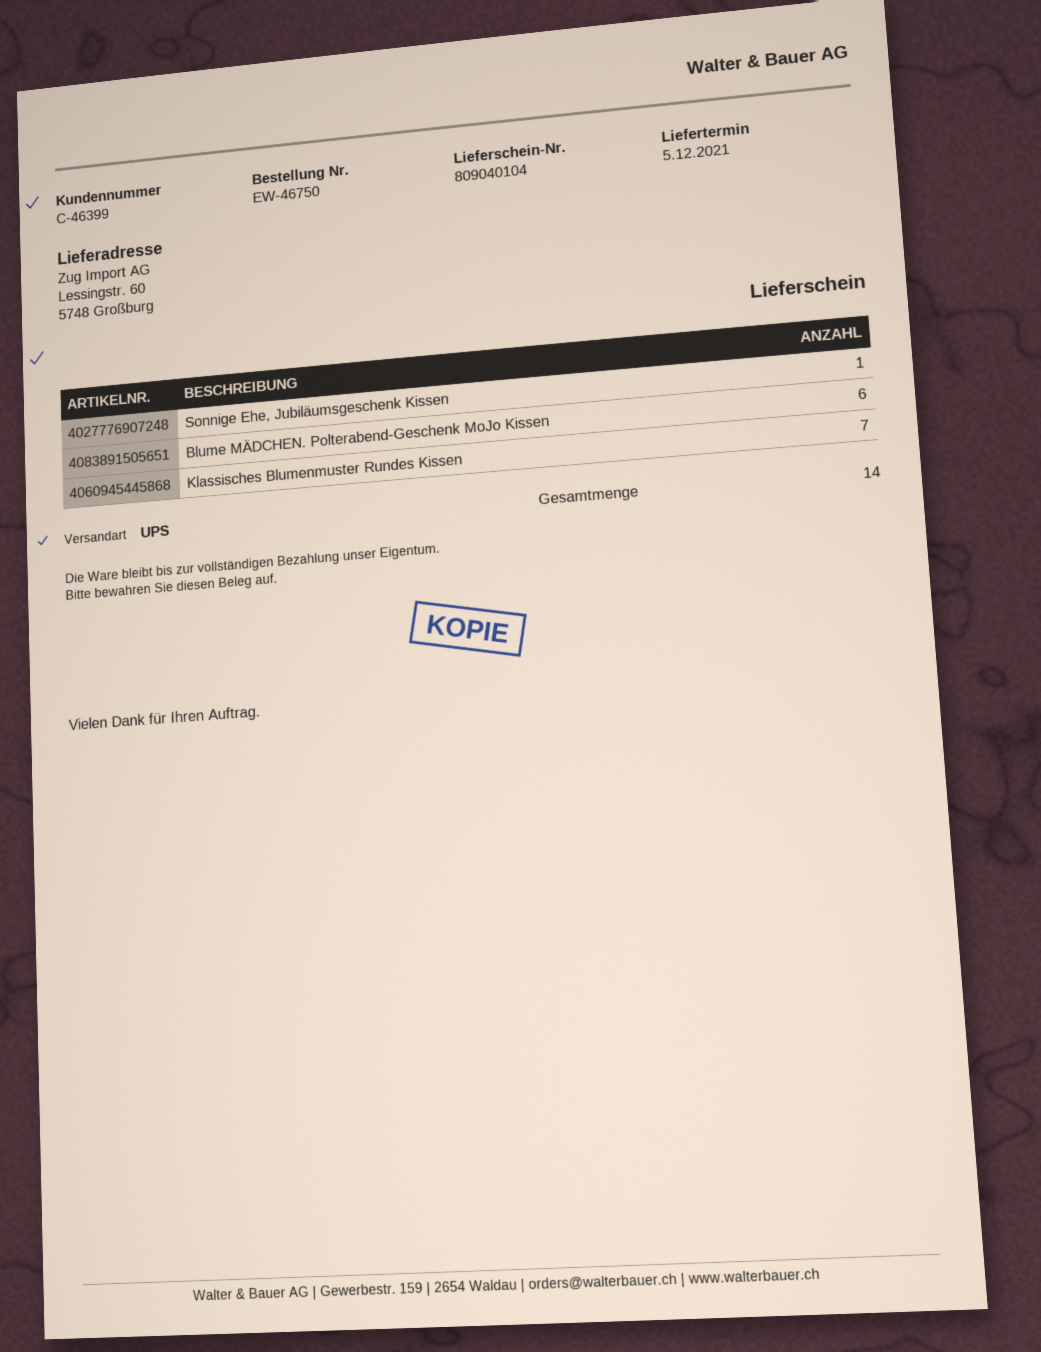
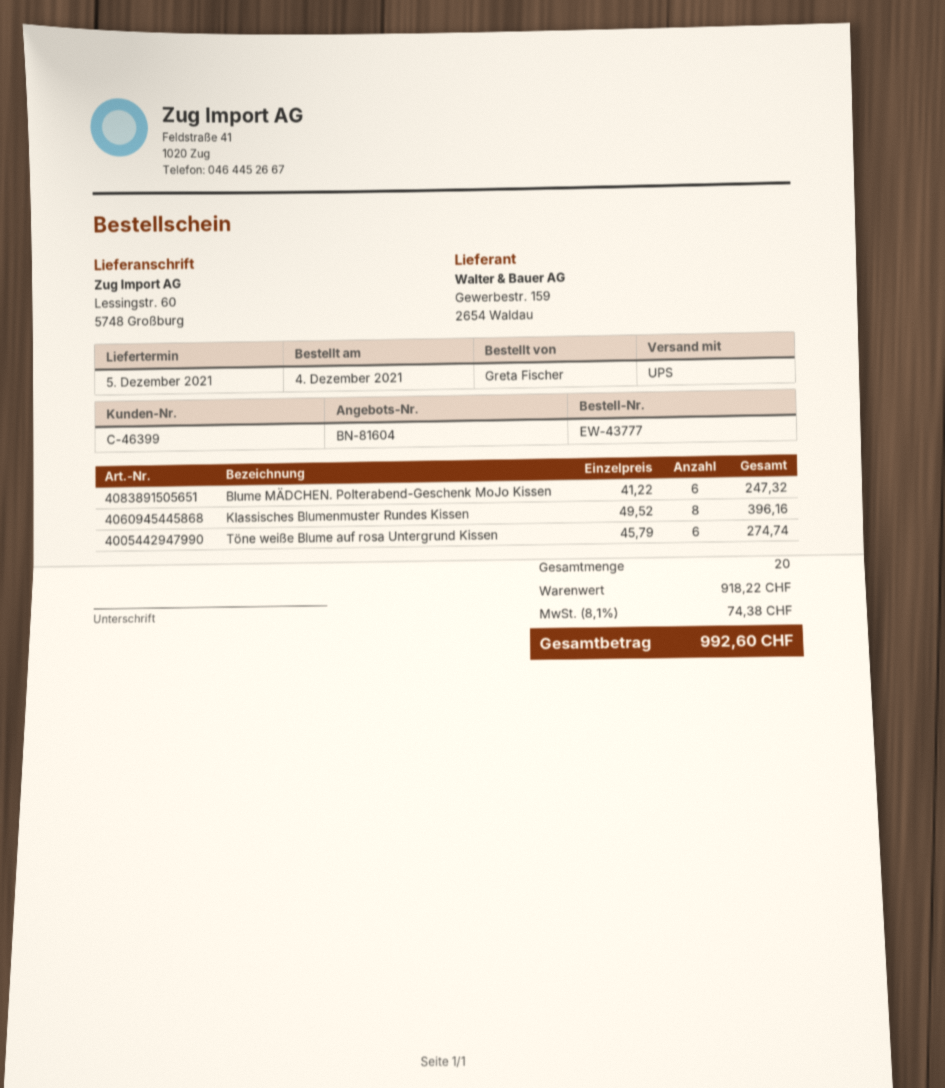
order number: EW-46750 -> EW-43777
Sonnige Ehe, Jubiläumsgeschenk Kissen: 1 -> none
Klassisches Blumenmuster Rundes Kissen: 7 -> 8
Töne weiße Blume auf rosa Untergrund Kissen: none -> 6
total quantity: 14 -> 20

